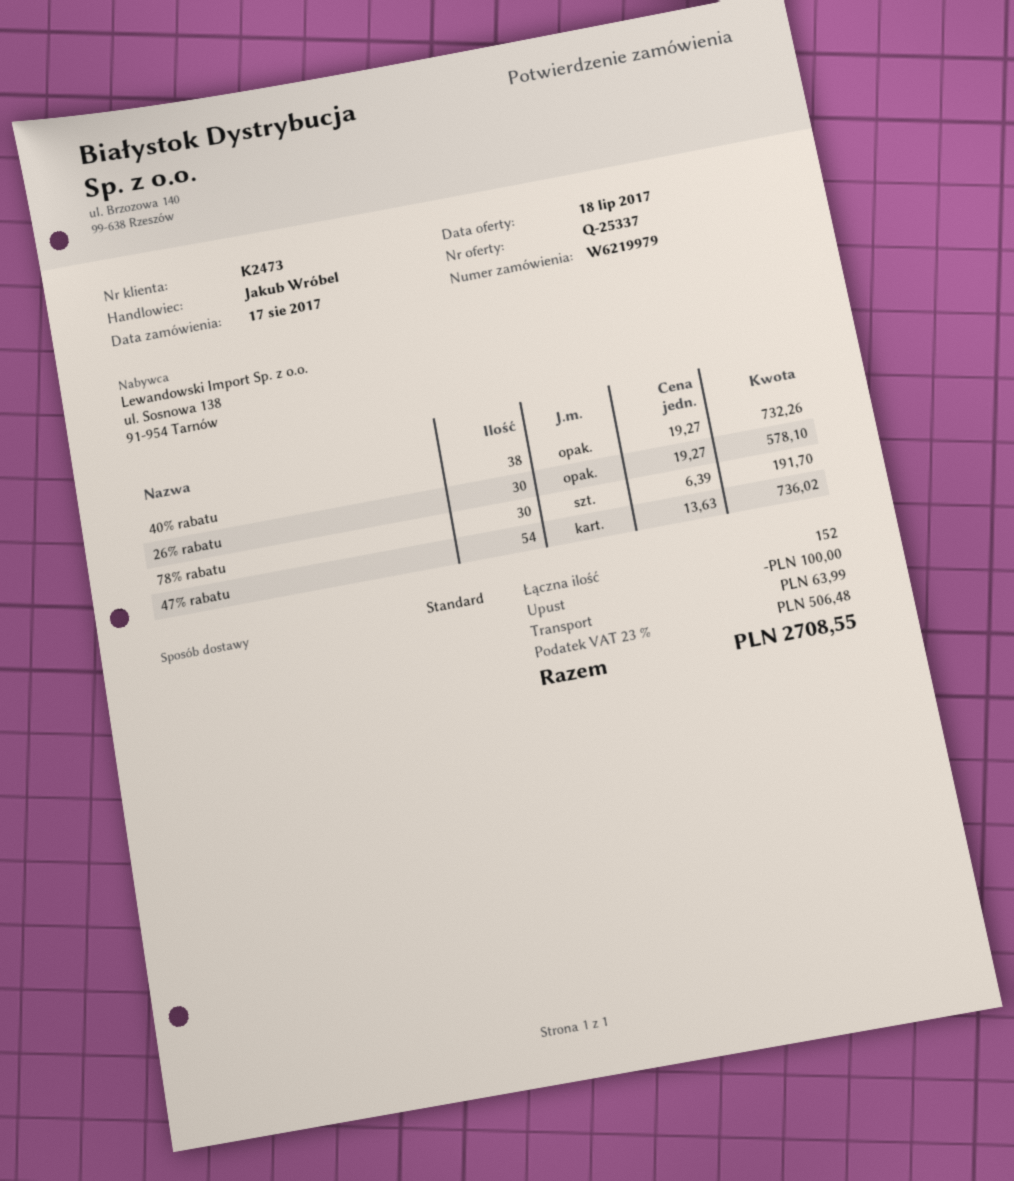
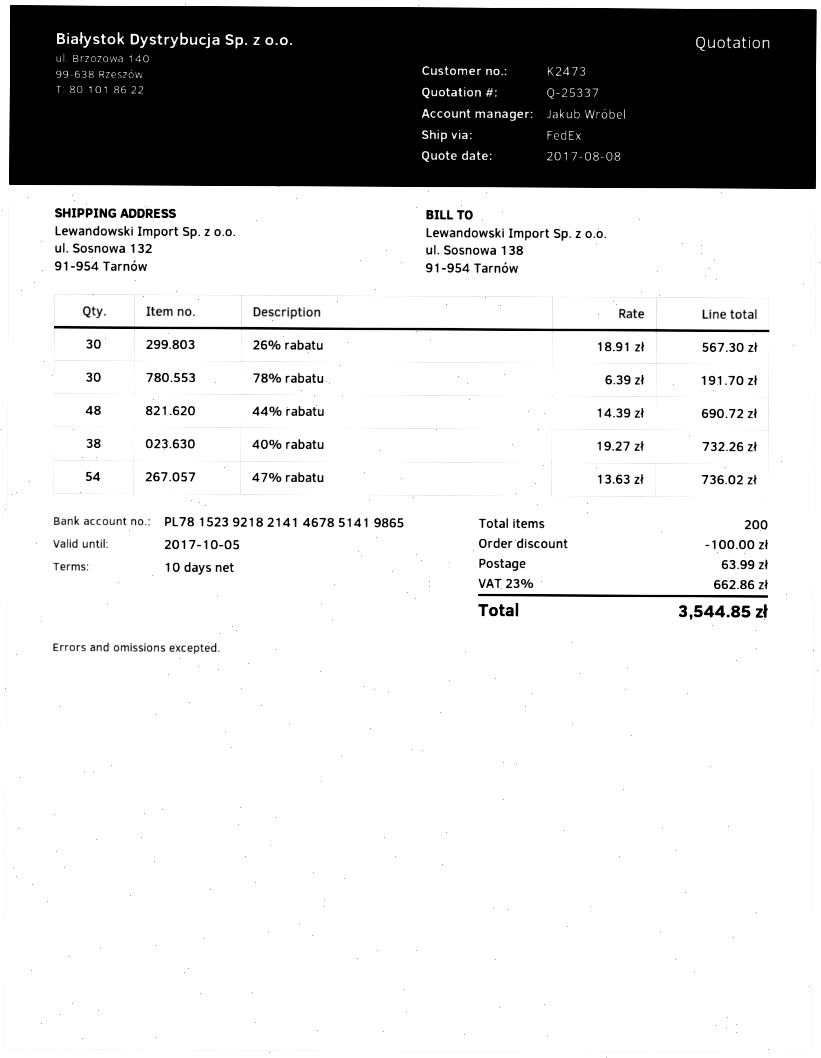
quote date: 2017-07-18 -> 2017-08-08
shipping method: standard -> FedEx
26% rabatu: 30 x 19.27 = 578.10 -> 30 x 18.91 = 567.30
44% rabatu: none -> 48 x 14.39 = 690.72
total quantity: 152 -> 200
tax: 23% = 506.48 -> 23% = 662.86
total: 2708.55 -> 3544.85

